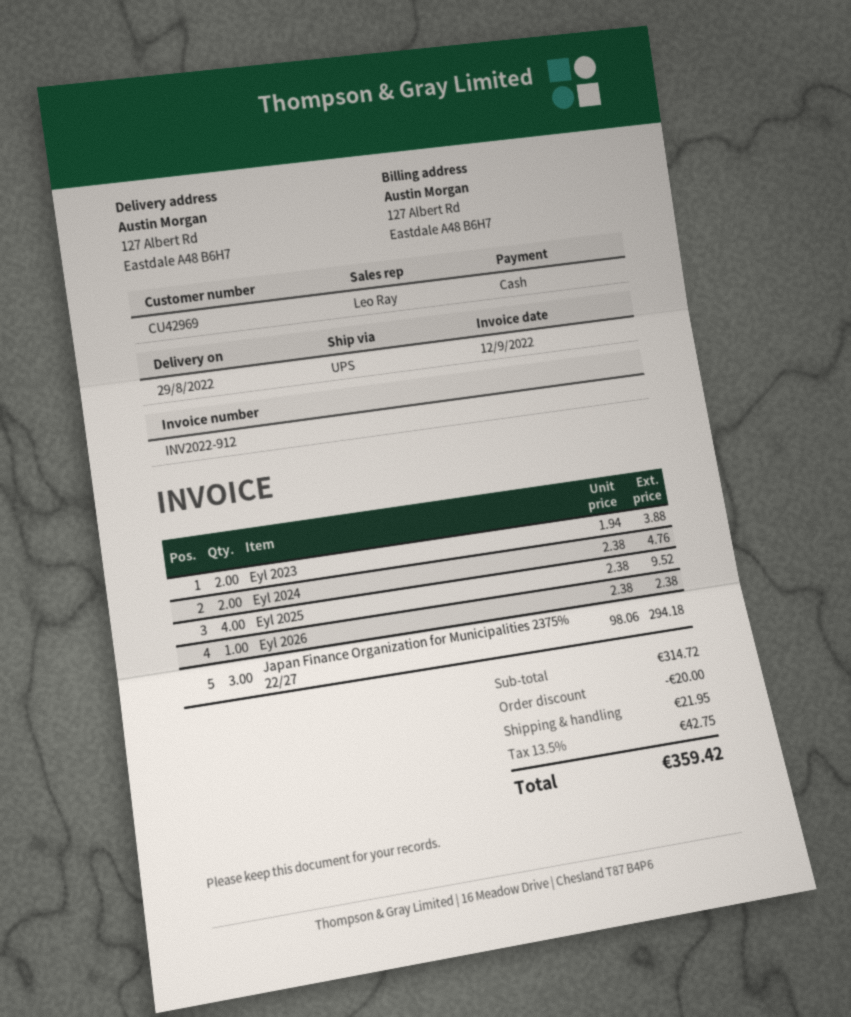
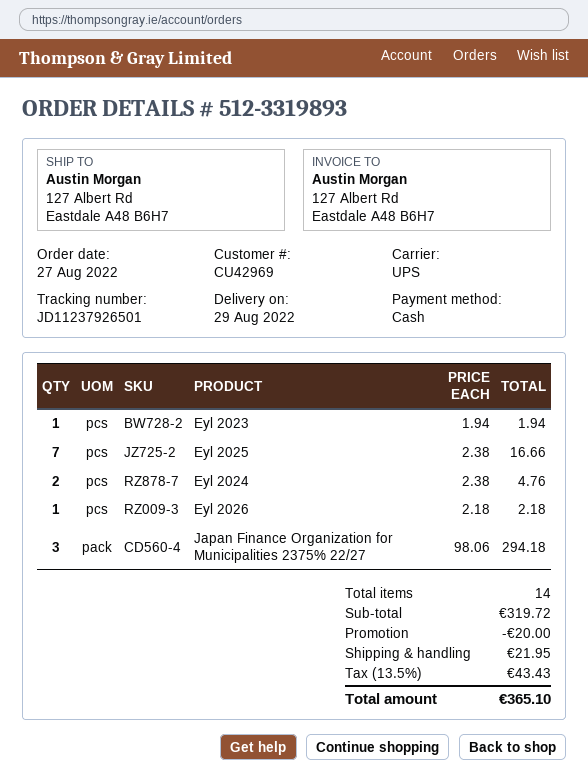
Eyl 2023: 2 x 1.94 = 3.88 -> 1 x 1.94 = 1.94
Eyl 2025: 4 x 2.38 = 9.52 -> 7 x 2.38 = 16.66
Eyl 2026: 1 x 2.38 = 2.38 -> 1 x 2.18 = 2.18
subtotal: 314.72 -> 319.72
tax: 13.5% = 42.75 -> 13.5% = 43.43
total: 359.42 -> 365.10

